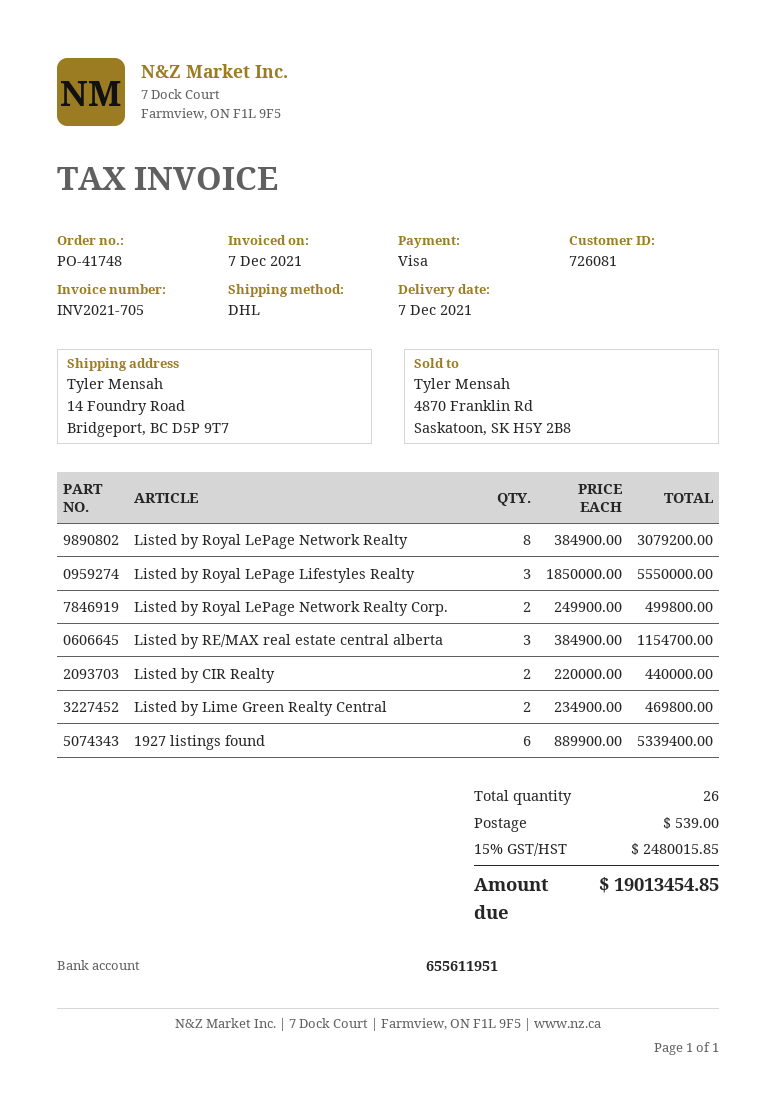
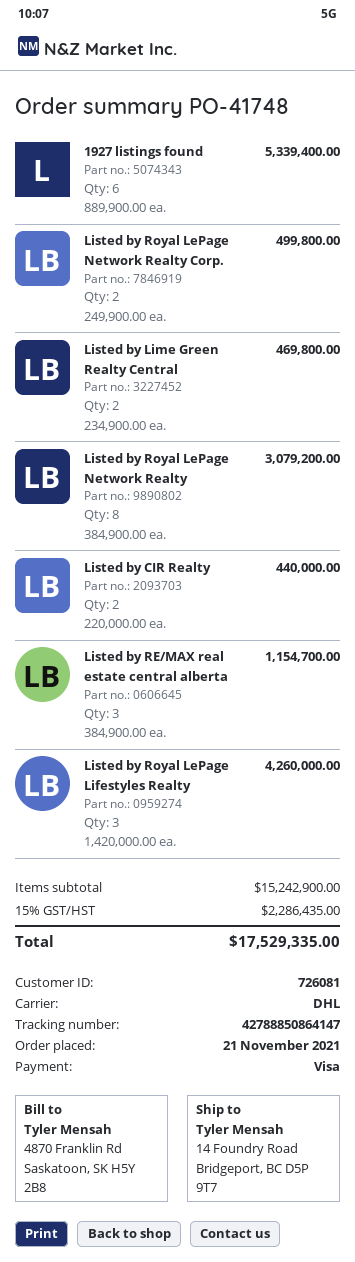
Listed by Royal LePage Lifestyles Realty: 3 x 1850000.00 = 5550000.00 -> 3 x 1420000.00 = 4260000.00
shipping: 539.00 -> none
tax: 15% = 2480015.85 -> 15% = 2286435.00
total: 19013454.85 -> 17529335.00

